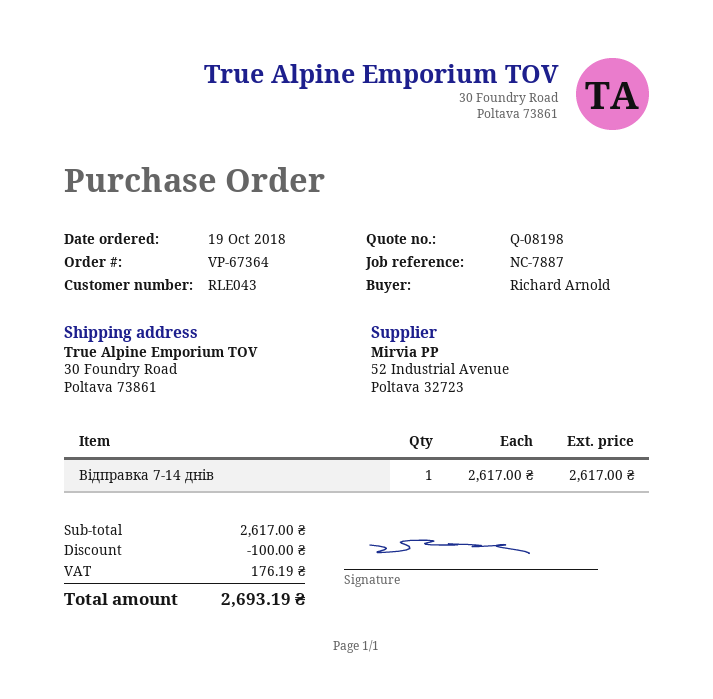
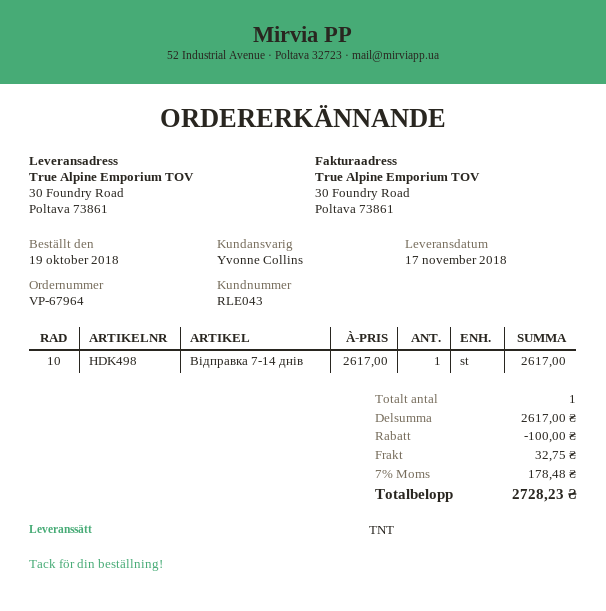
order number: VP-67364 -> VP-67964
shipping: none -> 32.75
tax: 176.19 -> 178.48
total: 2693.19 -> 2728.23

